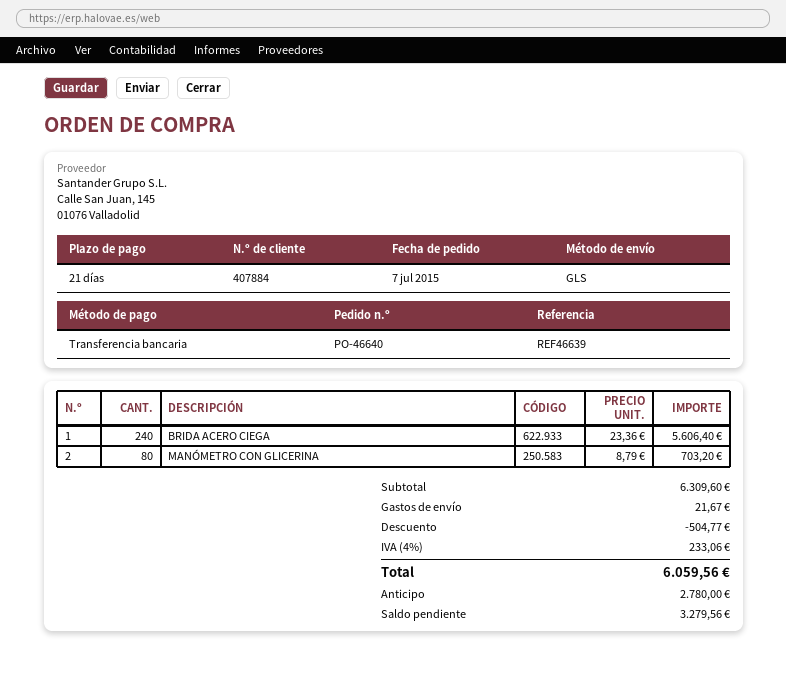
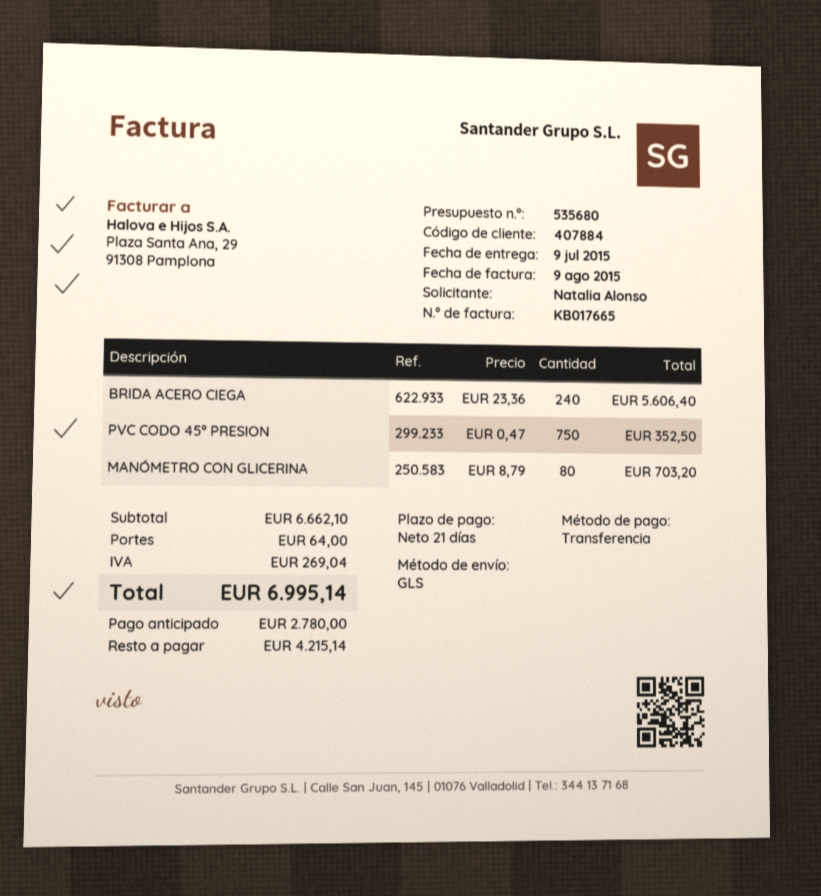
PVC CODO 45º PRESION: none -> 750 x 0.47 = 352.50
subtotal: 6309.60 -> 6662.10
discount: 504.77 -> none
shipping: 21.67 -> 64.00
tax: 233.06 -> 269.04
total: 6059.56 -> 6995.14
balance: 3279.56 -> 4215.14

